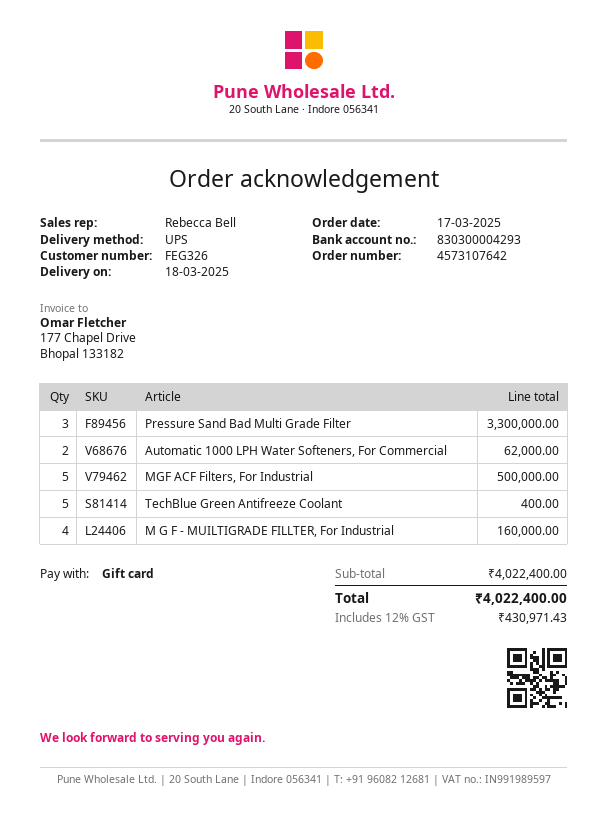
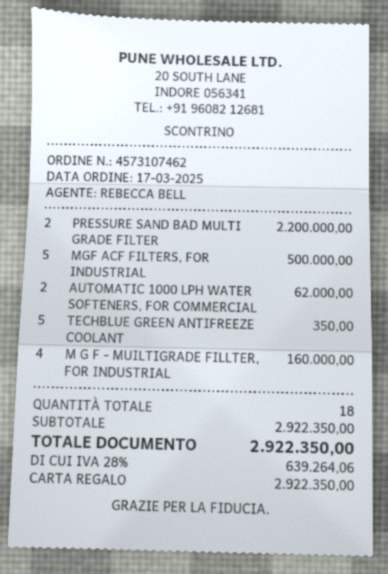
order number: 4573107642 -> 4573107462
Pressure Sand Bad Multi Grade Filter: 3 for 3300000.00 -> 2 for 2200000.00
TechBlue Green Antifreeze Coolant: 5 for 400.00 -> 5 for 350.00
subtotal: 4022400.00 -> 2922350.00
tax: 12% = 430971.43 -> 28% = 639264.06
total: 4022400.00 -> 2922350.00

